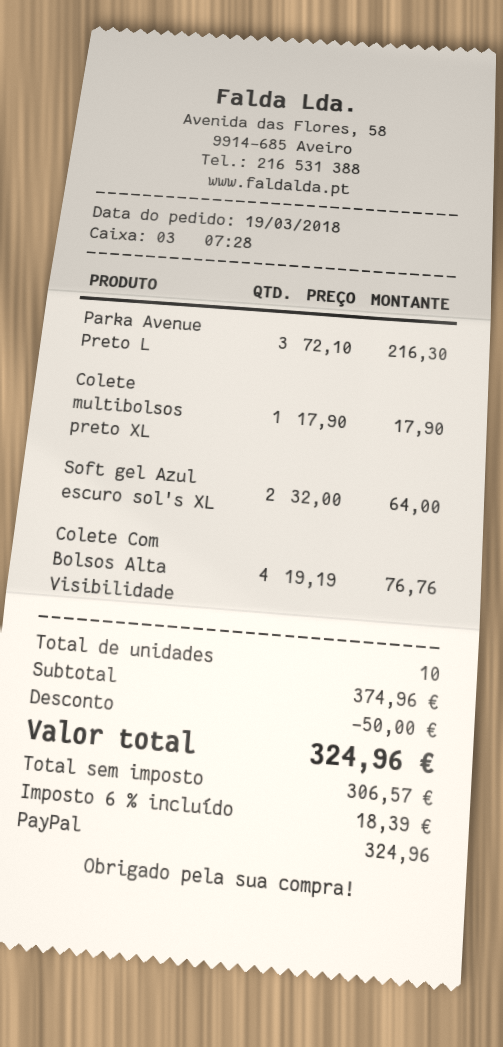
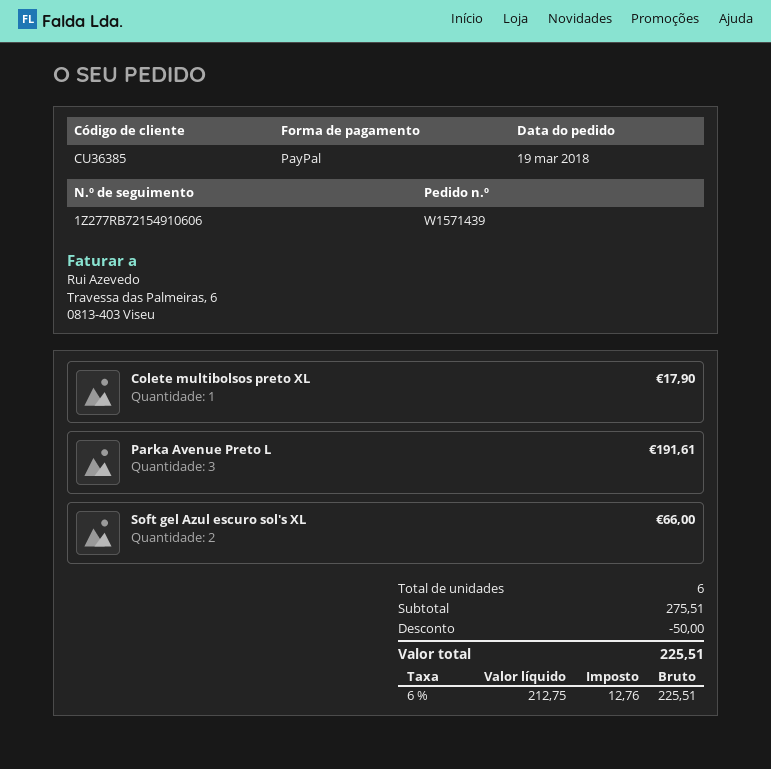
Parka Avenue Preto L: 3 for 216.30 -> 3 for 191.61
Soft gel Azul escuro sol's XL: 2 for 64.00 -> 2 for 66.00
Colete Com Bolsos Alta Visibilidade: 4 for 76.76 -> none
total quantity: 10 -> 6
subtotal: 374.96 -> 275.51
net: 306.57 -> 212.75
tax: 6% = 18.39 -> 6% = 12.76
total: 324.96 -> 225.51

